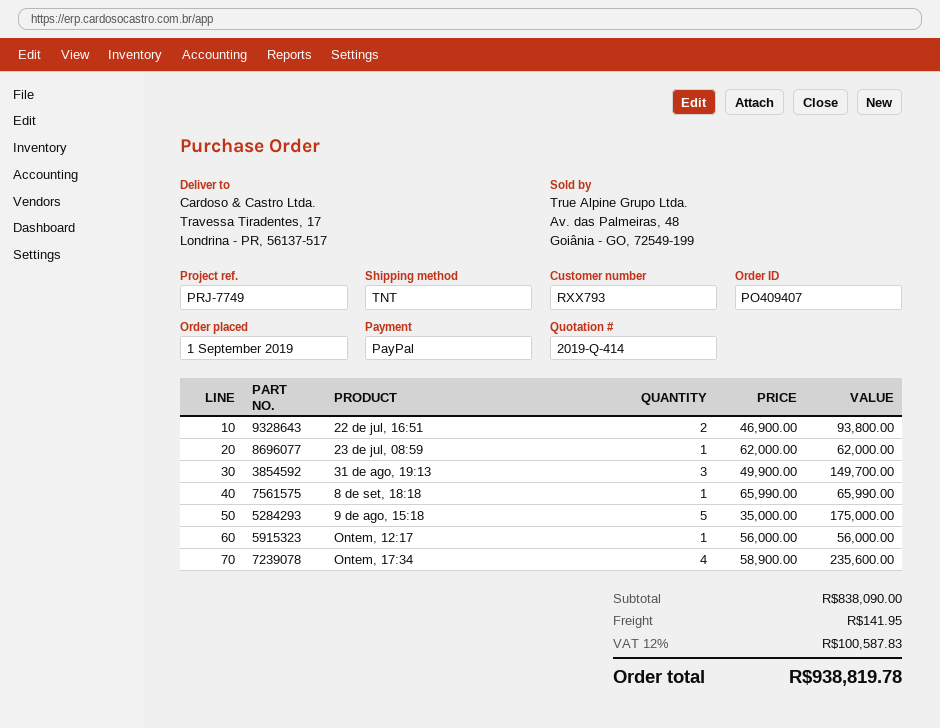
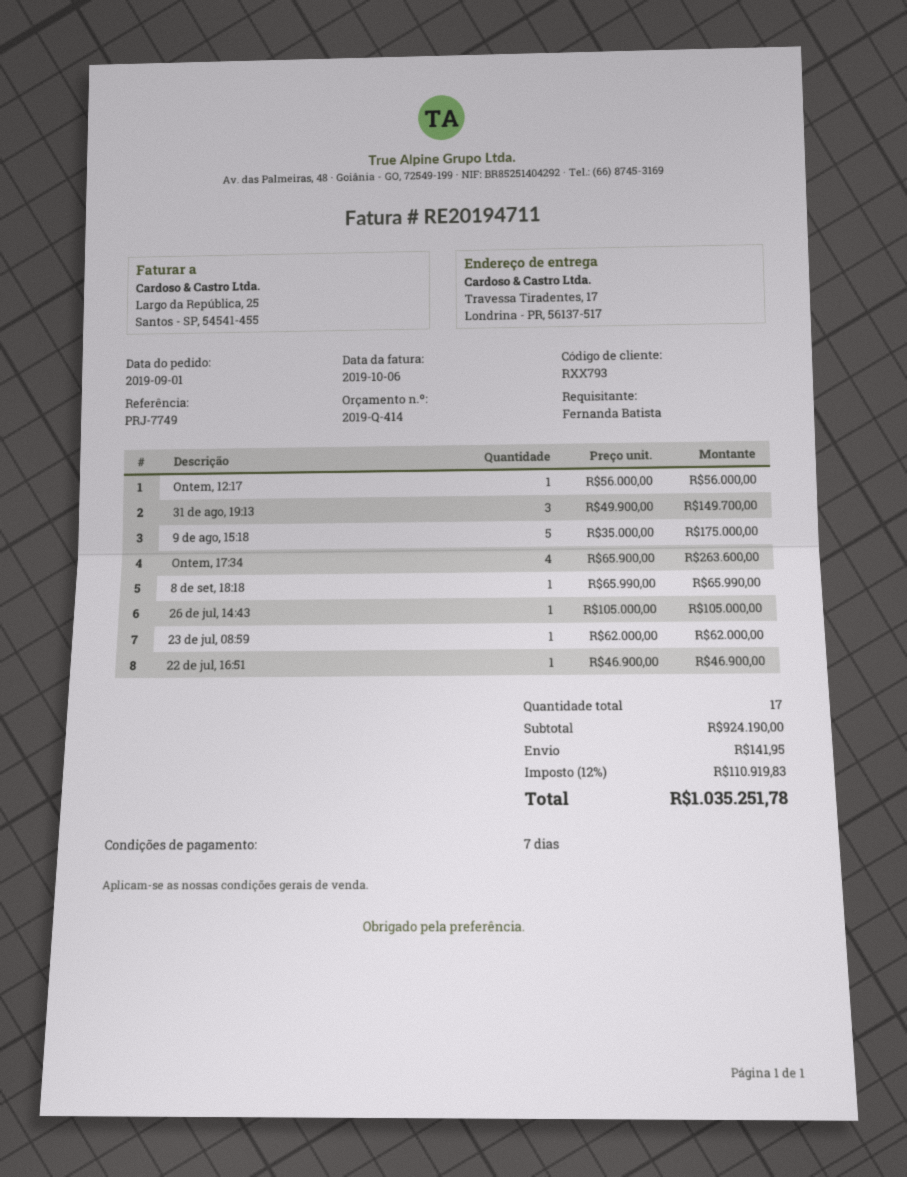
22 de jul, 16:51: 2 x 46900.00 = 93800.00 -> 1 x 46900.00 = 46900.00
Ontem, 17:34: 4 x 58900.00 = 235600.00 -> 4 x 65900.00 = 263600.00
26 de jul, 14:43: none -> 1 x 105000.00 = 105000.00
subtotal: 838090.00 -> 924190.00
tax: 12% = 100587.83 -> 12% = 110919.83
total: 938819.78 -> 1035251.78

